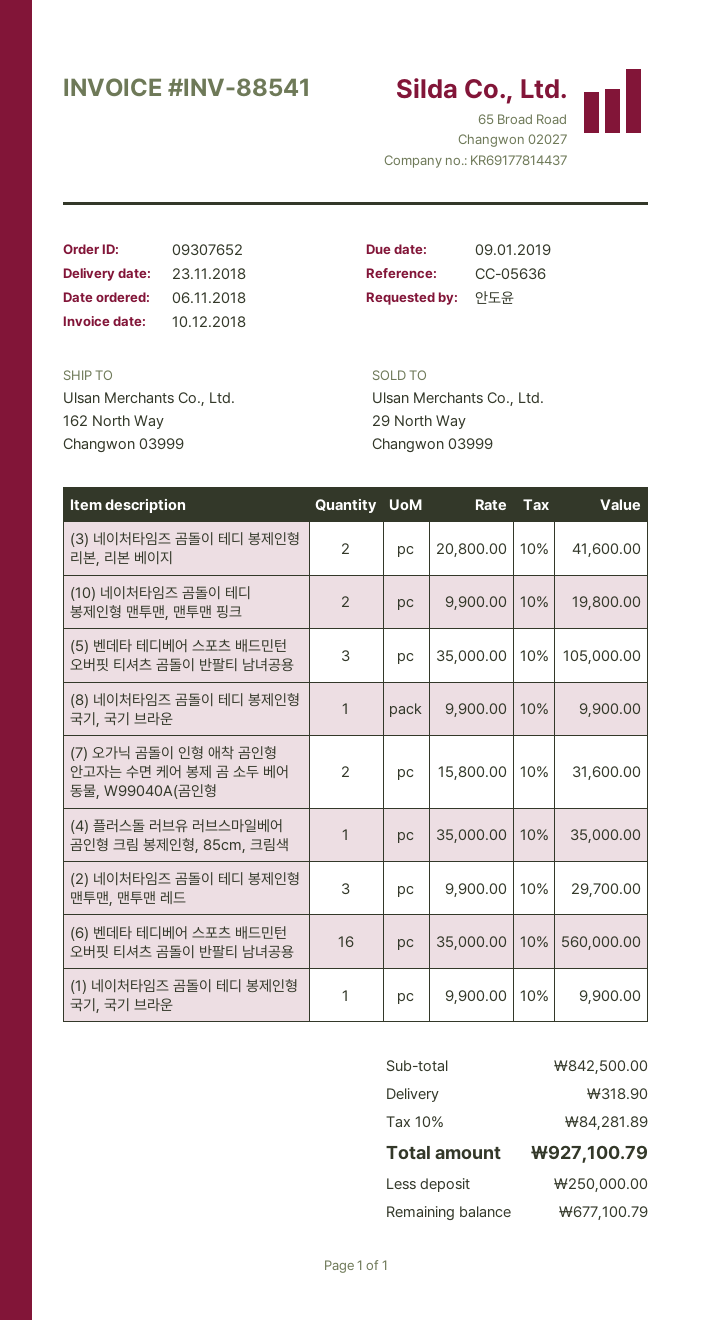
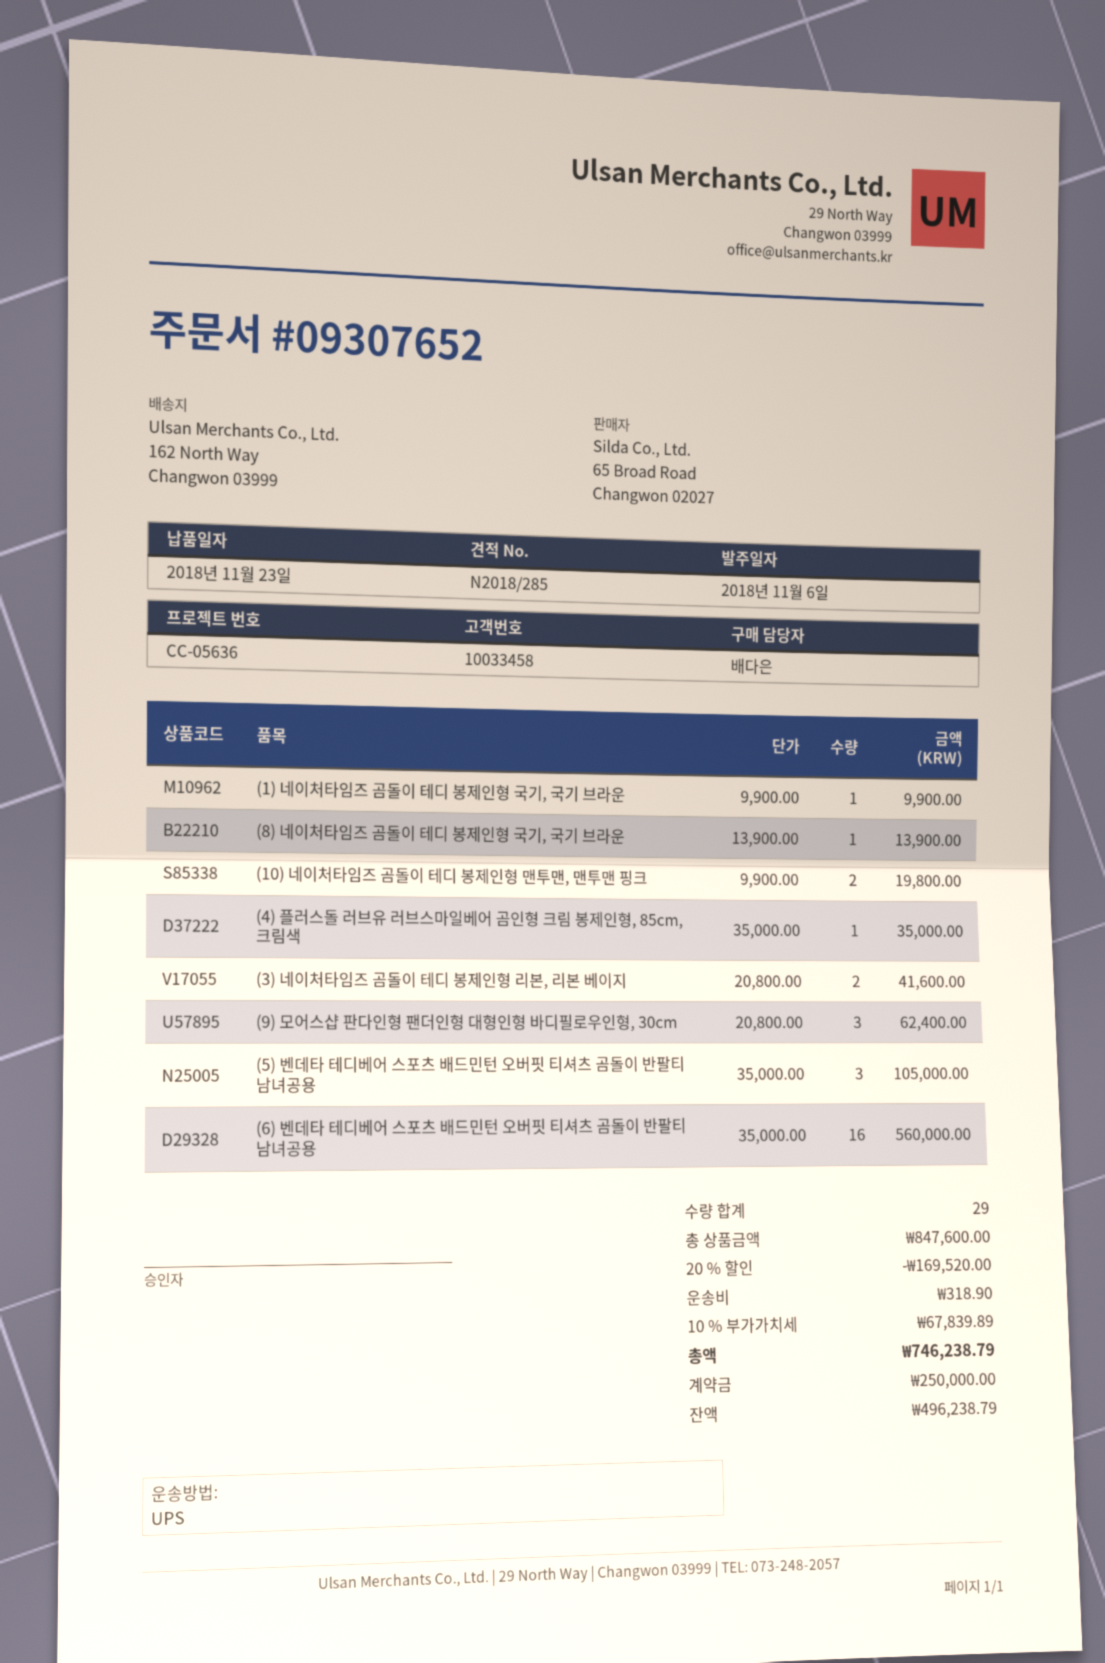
ordered by: 안도윤 -> 배다은
(8) 네이처타임즈 곰돌이 테디 봉제인형 국기, 국기 브라운: 1 x 9900.00 = 9900.00 -> 1 x 13900.00 = 13900.00
(7) 오가닉 곰돌이 인형 애착 곰인형 안고자는 수면 케어 봉제 곰 소두 베어 동물, W99040A(곰인형: 2 x 15800.00 = 31600.00 -> none
(2) 네이처타임즈 곰돌이 테디 봉제인형 맨투맨, 맨투맨 레드: 3 x 9900.00 = 29700.00 -> none
(9) 모어스샵 판다인형 팬더인형 대형인형 바디필로우인형, 30cm: none -> 3 x 20800.00 = 62400.00
subtotal: 842500.00 -> 847600.00
discount: none -> 20% = 169520.00
tax: 10% = 84281.89 -> 10% = 67839.89
total: 927100.79 -> 746238.79
balance: 677100.79 -> 496238.79

